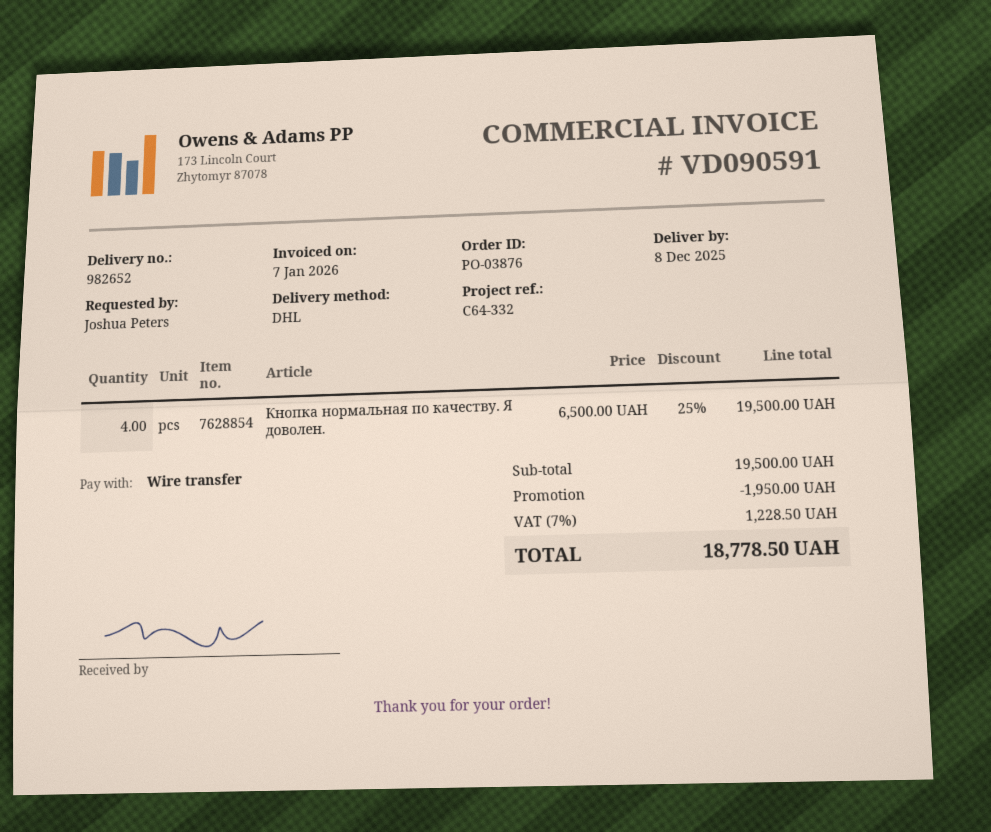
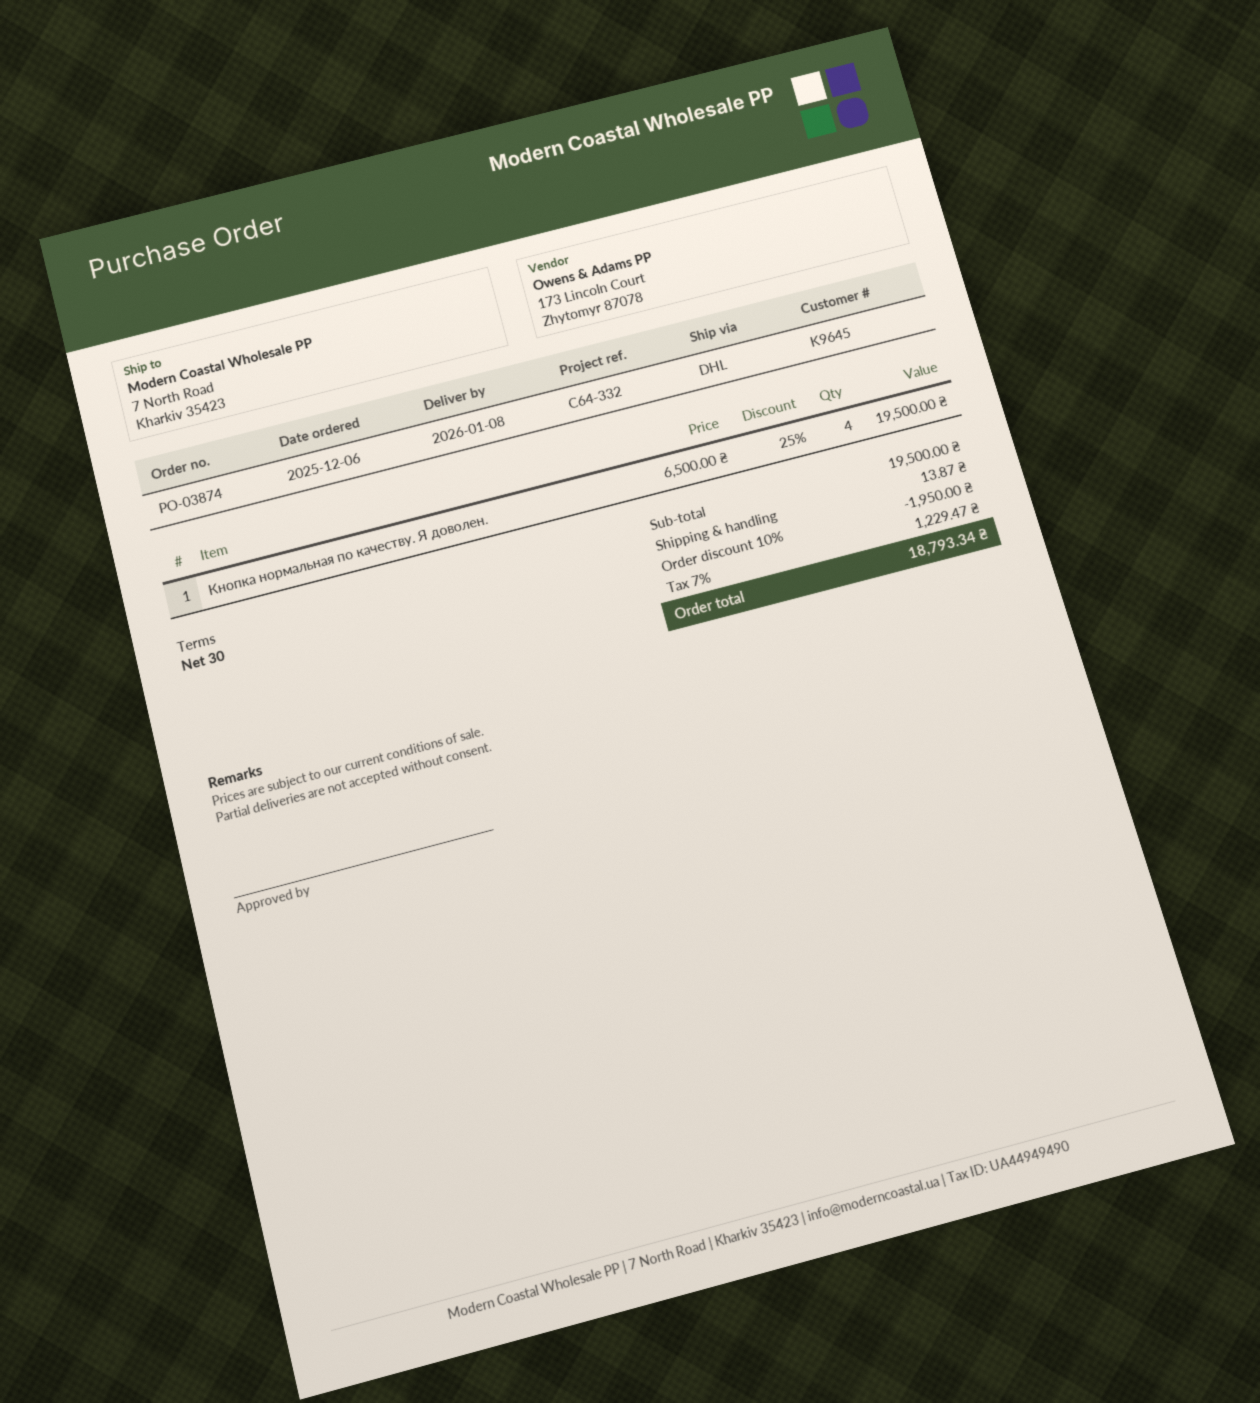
order number: PO-03876 -> PO-03874
delivery date: 2025-12-08 -> 2026-01-08
shipping: none -> 13.87
tax: 7% = 1228.50 -> 7% = 1229.47
total: 18778.50 -> 18793.34

